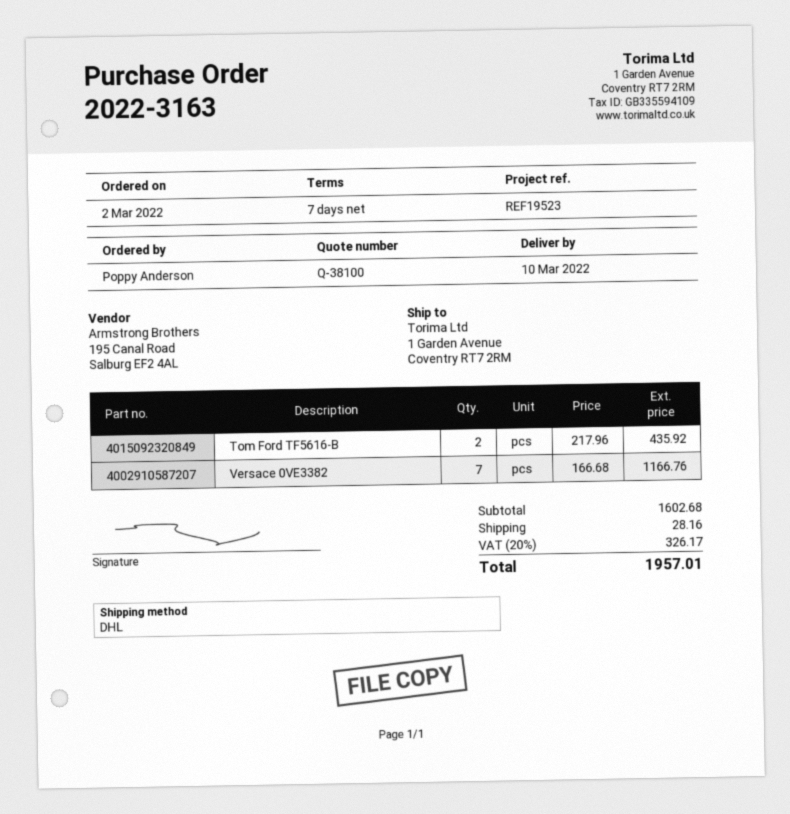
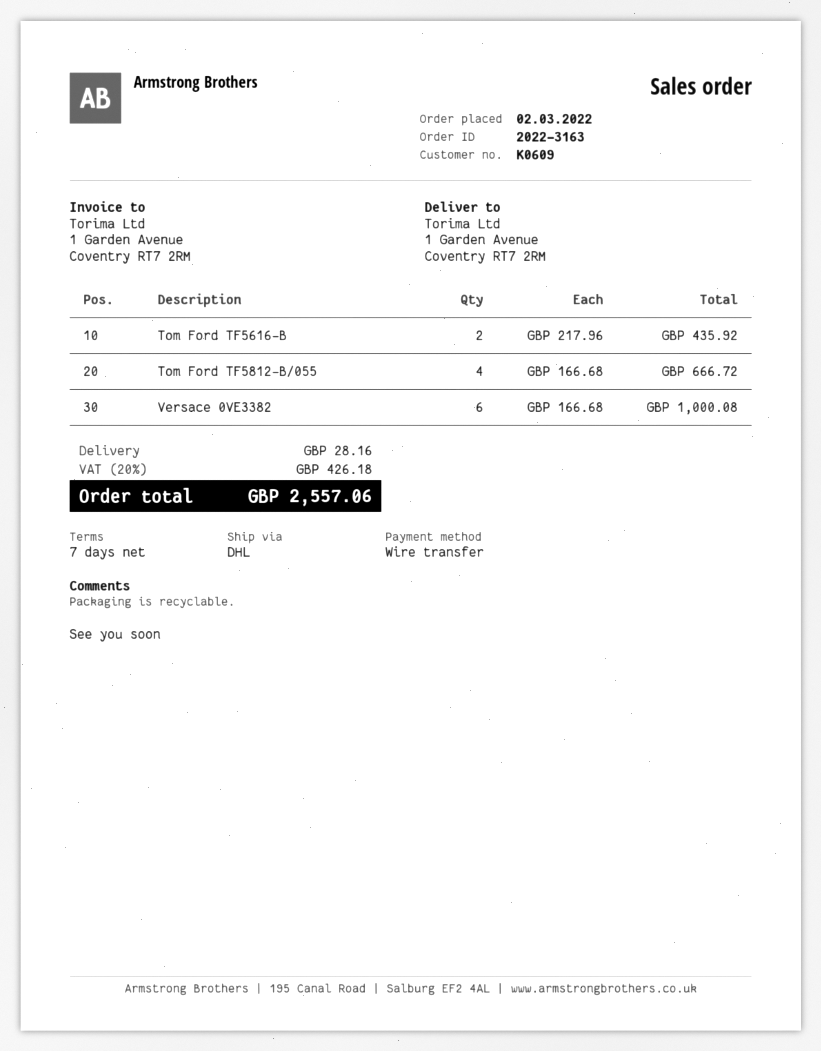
Versace 0VE3382: 7 x 166.68 = 1166.76 -> 6 x 166.68 = 1000.08
Tom Ford TF5812-B/055: none -> 4 x 166.68 = 666.72
tax: 20% = 326.17 -> 20% = 426.18
total: 1957.01 -> 2557.06

